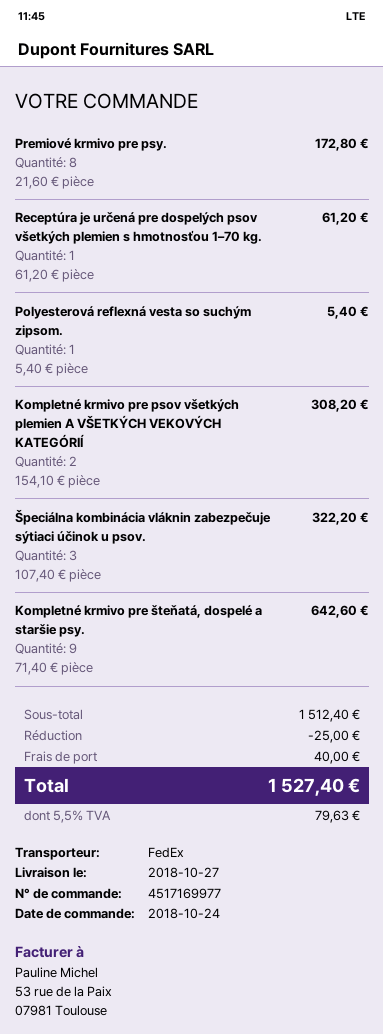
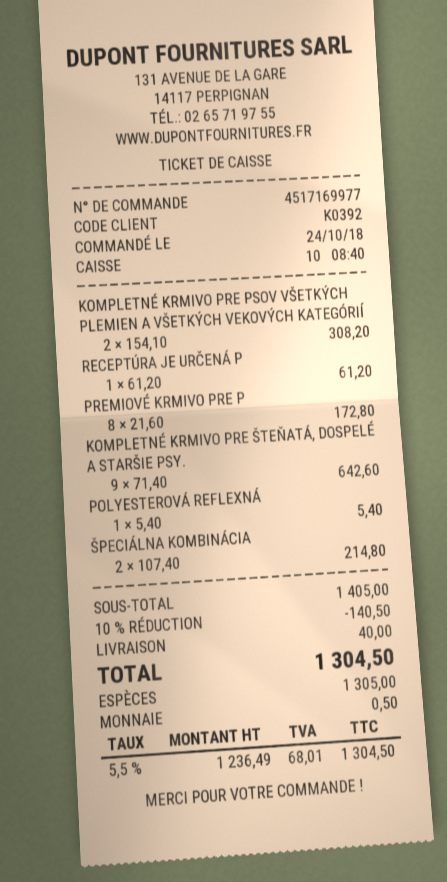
Špeciálna kombinácia vláknin zabezpečuje sýtiaci účinok u psov.: 3 x 107.40 = 322.20 -> 2 x 107.40 = 214.80
subtotal: 1512.40 -> 1405.00
discount: 25.00 -> 140.50
tax: 5.5% = 79.63 -> 5.5% = 68.01
total: 1527.40 -> 1304.50

